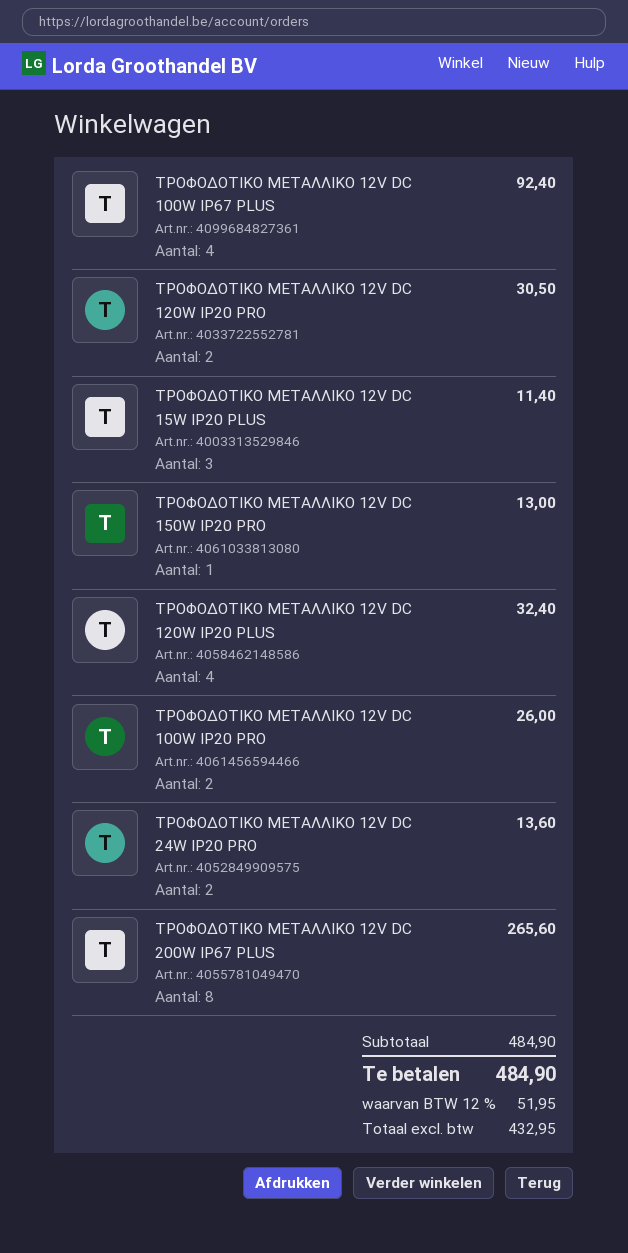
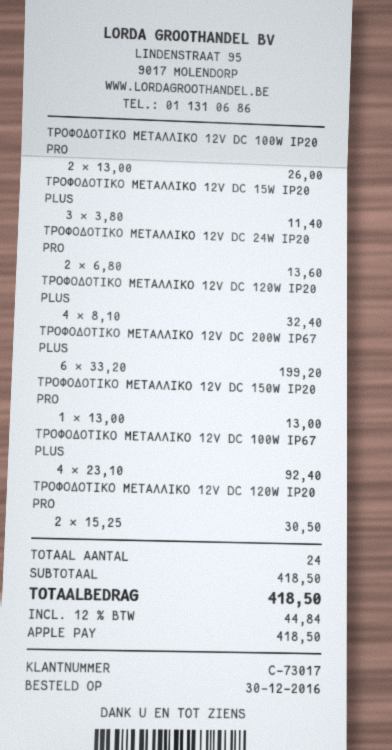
ΤΡΟΦΟΔΟΤΙΚΟ ΜΕΤΑΛΛΙΚΟ 12V DC 200W IP67 PLUS: 8 for 265.60 -> 6 for 199.20
subtotal: 484.90 -> 418.50
tax: 12% = 51.95 -> 12% = 44.84
total: 484.90 -> 418.50

